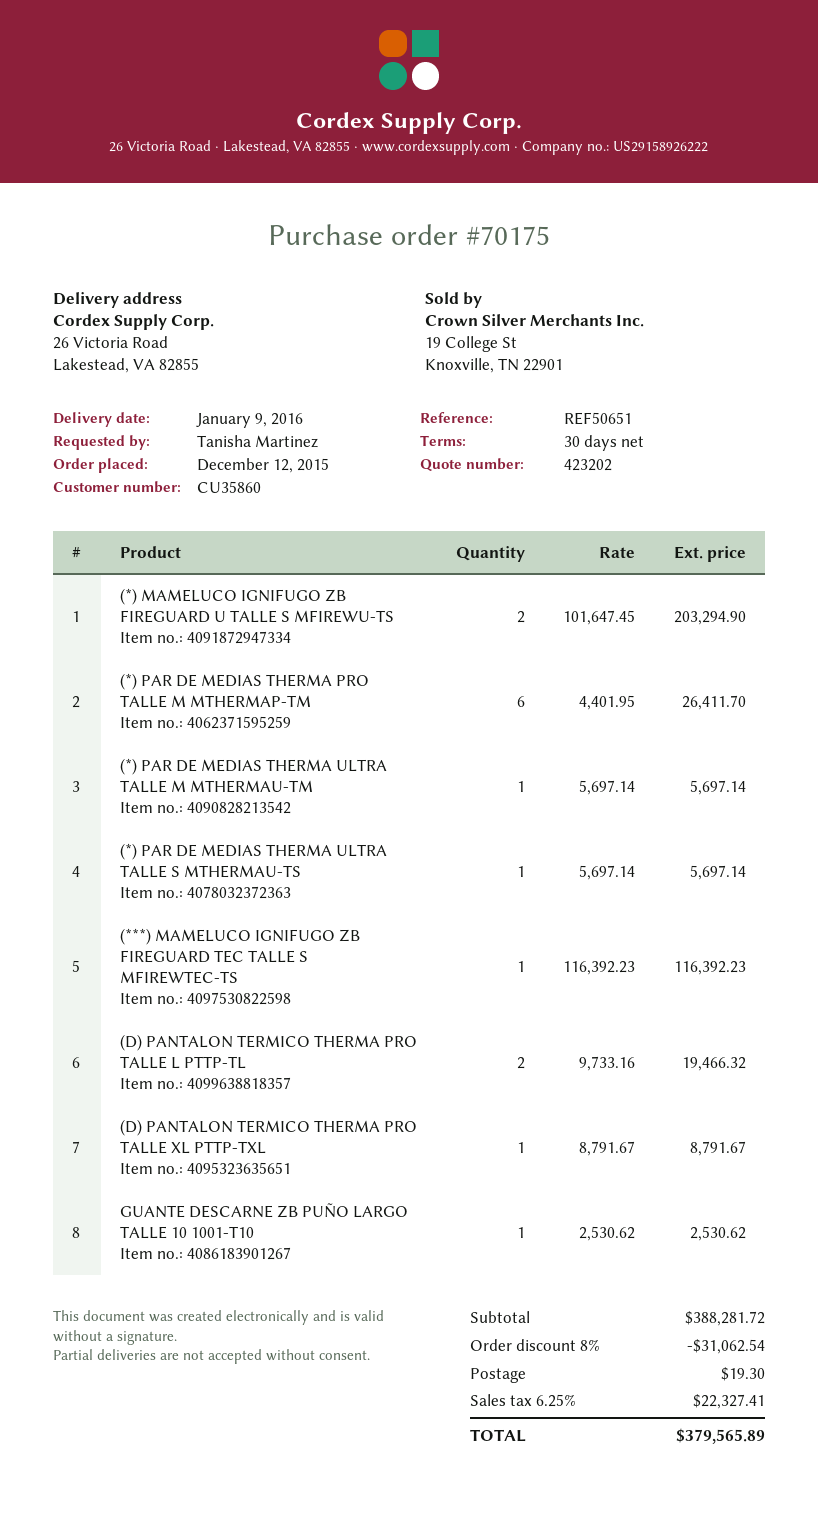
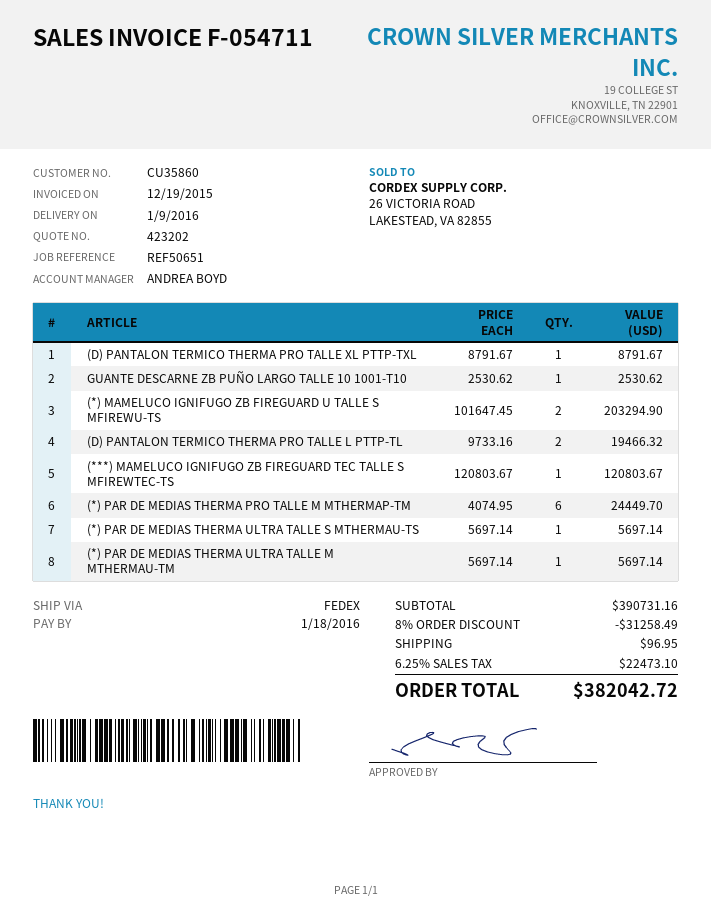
(*) PAR DE MEDIAS THERMA PRO TALLE M MTHERMAP-TM: 6 x 4401.95 = 26411.70 -> 6 x 4074.95 = 24449.70
(***) MAMELUCO IGNIFUGO ZB FIREGUARD TEC TALLE S MFIREWTEC-TS: 1 x 116392.23 = 116392.23 -> 1 x 120803.67 = 120803.67
subtotal: 388281.72 -> 390731.16
discount: 8% = 31062.54 -> 8% = 31258.49
shipping: 19.30 -> 96.95
tax: 6.25% = 22327.41 -> 6.25% = 22473.10
total: 379565.89 -> 382042.72

